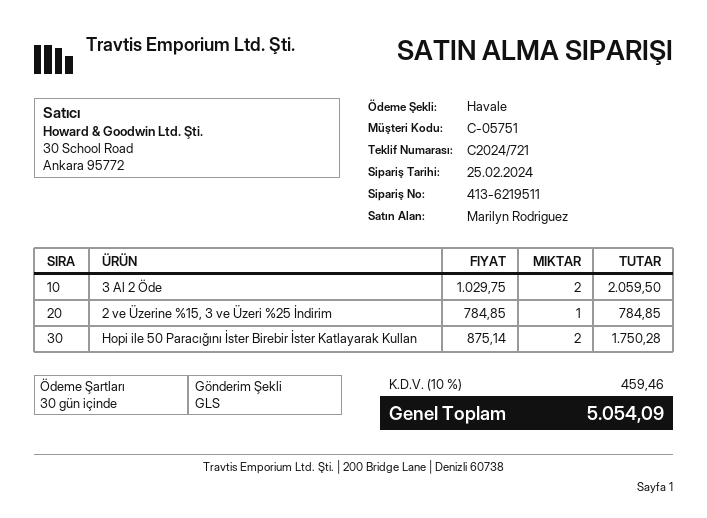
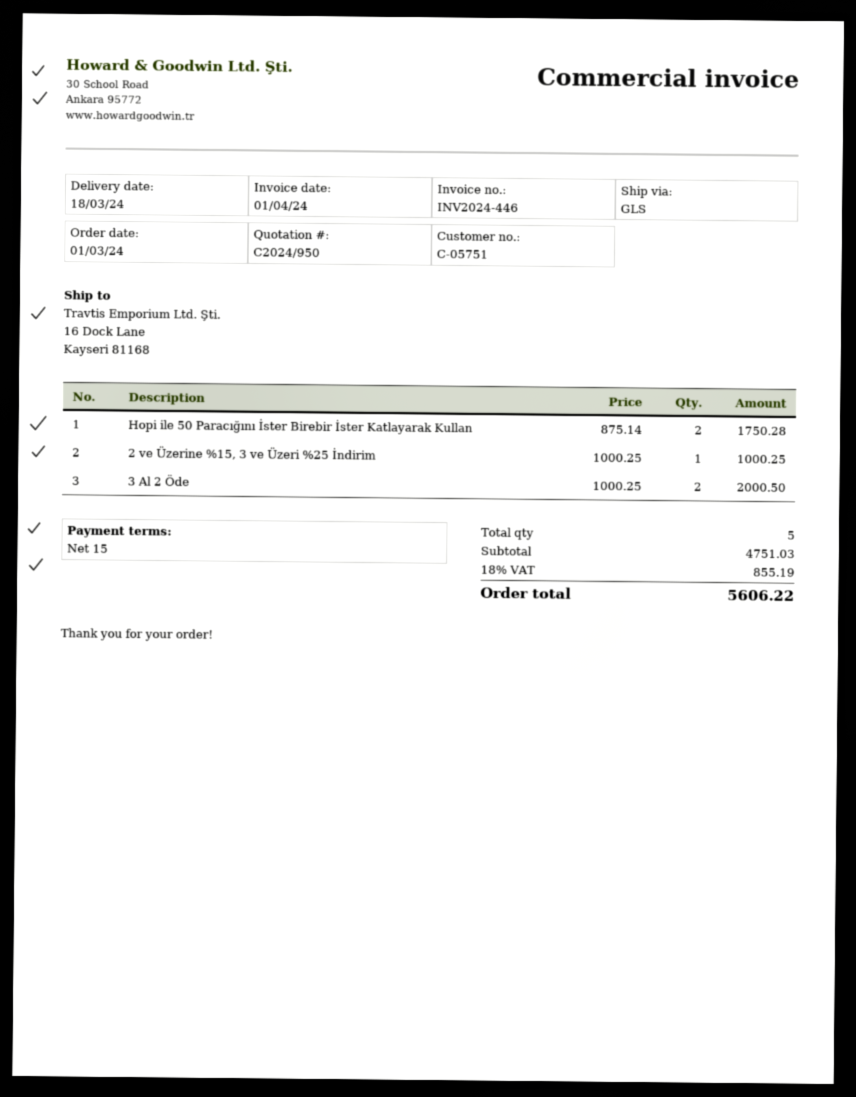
quote number: C2024/721 -> C2024/950
order date: 2024-02-25 -> 2024-03-01
payment terms: 30 days -> 15 days
3 Al 2 Öde: 2 x 1029.75 = 2059.50 -> 2 x 1000.25 = 2000.50
2 ve Üzerine %15, 3 ve Üzeri %25 İndirim: 1 x 784.85 = 784.85 -> 1 x 1000.25 = 1000.25
tax: 10% = 459.46 -> 18% = 855.19
total: 5054.09 -> 5606.22

